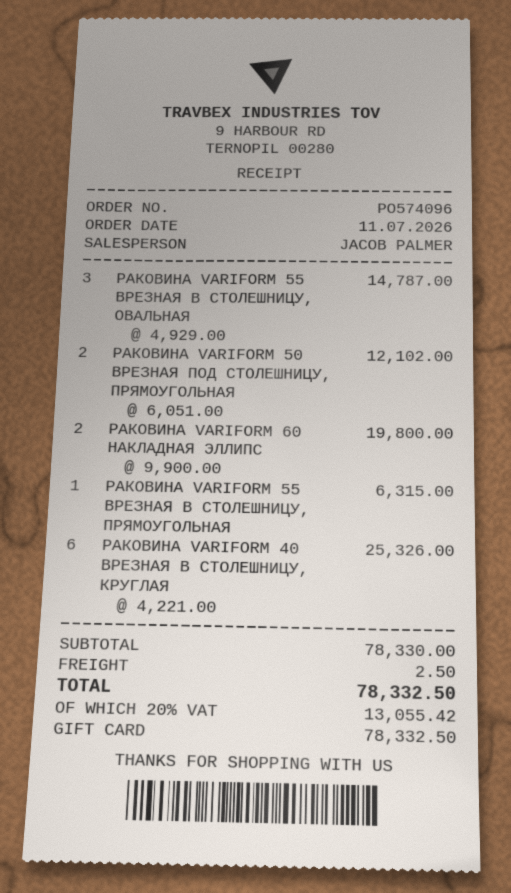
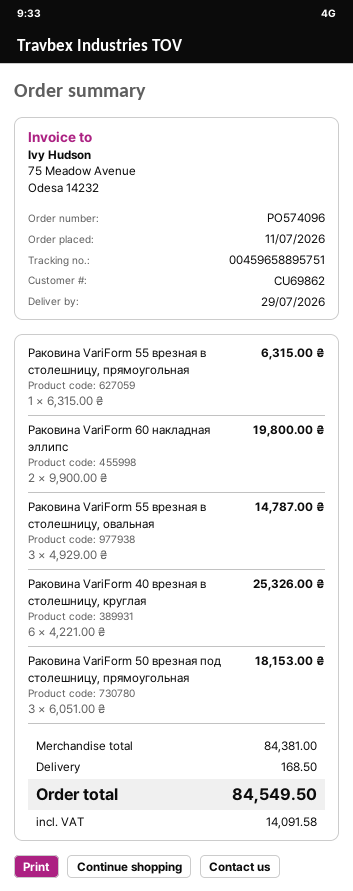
РАКОВИНА VARIFORM 50 ВРЕЗНАЯ ПОД СТОЛЕШНИЦУ, ПРЯМОУГОЛЬНАЯ: 2 x 6051.00 = 12102.00 -> 3 x 6051.00 = 18153.00
subtotal: 78330.00 -> 84381.00
shipping: 2.50 -> 168.50
tax: 13055.42 -> 14091.58
total: 78332.50 -> 84549.50

